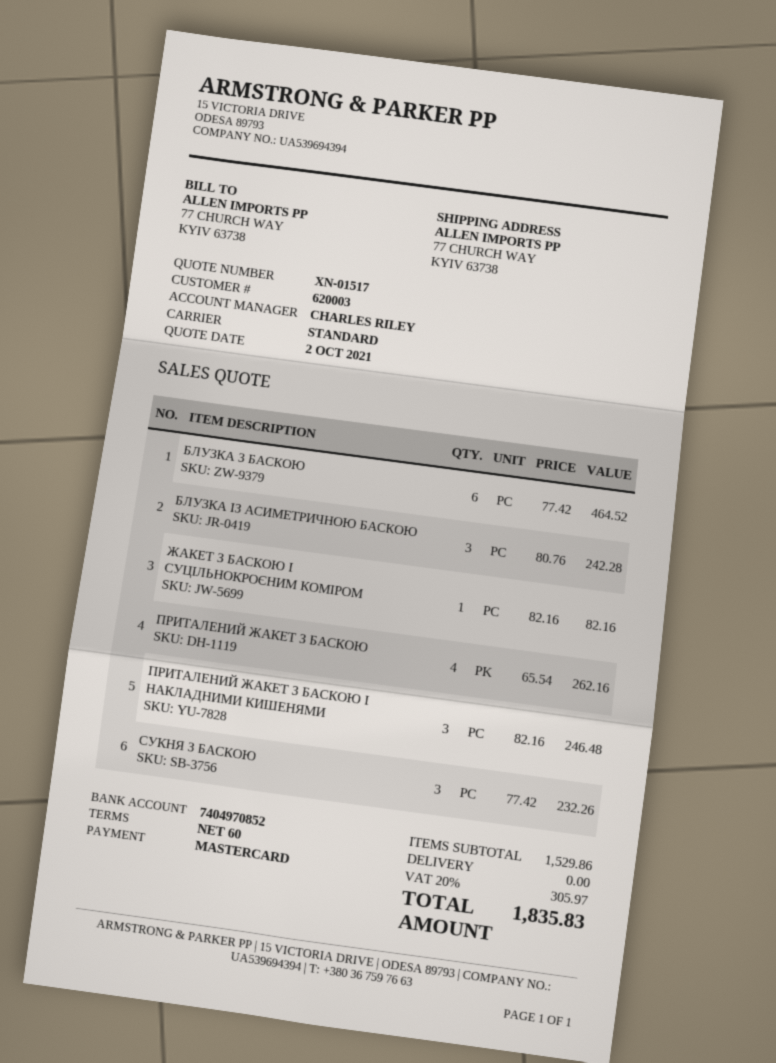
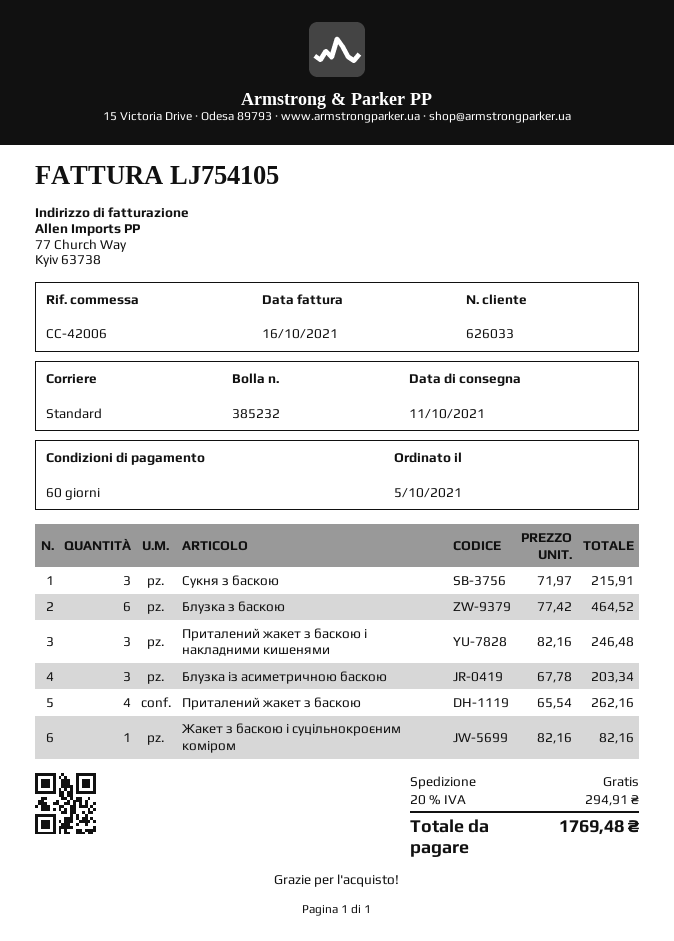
customer number: 620003 -> 626033
БЛУЗКА ІЗ АСИМЕТРИЧНОЮ БАСКОЮ: 3 x 80.76 = 242.28 -> 3 x 67.78 = 203.34
СУКНЯ З БАСКОЮ: 3 x 77.42 = 232.26 -> 3 x 71.97 = 215.91
tax: 20% = 305.97 -> 20% = 294.91
total: 1835.83 -> 1769.48

